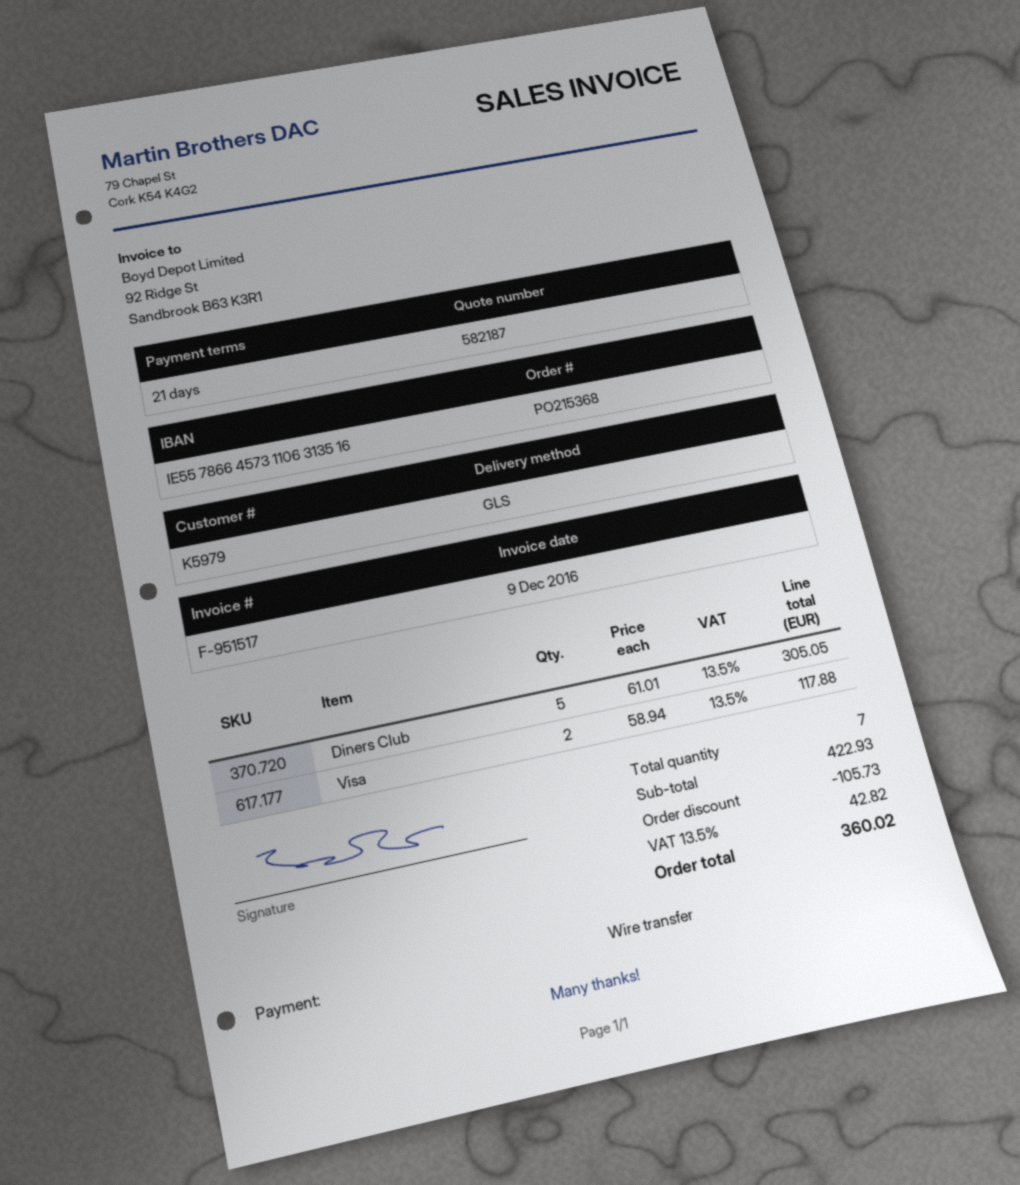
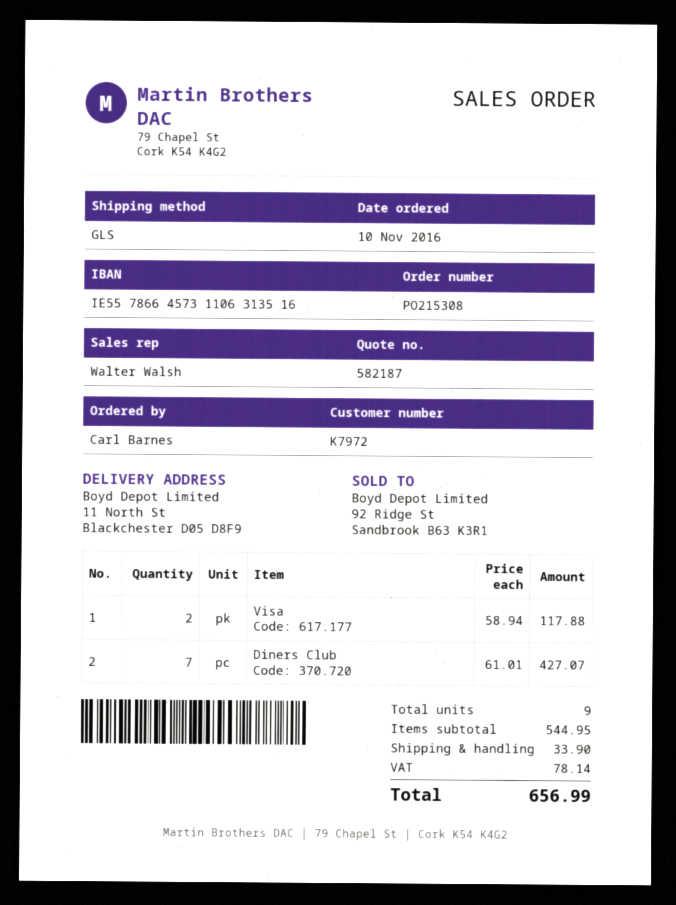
order number: PO215368 -> PO215308
customer number: K5979 -> K7972
Diners Club: 5 x 61.01 = 305.05 -> 7 x 61.01 = 427.07
total quantity: 7 -> 9
subtotal: 422.93 -> 544.95
discount: 105.73 -> none
shipping: none -> 33.90
tax: 42.82 -> 78.14
total: 360.02 -> 656.99

